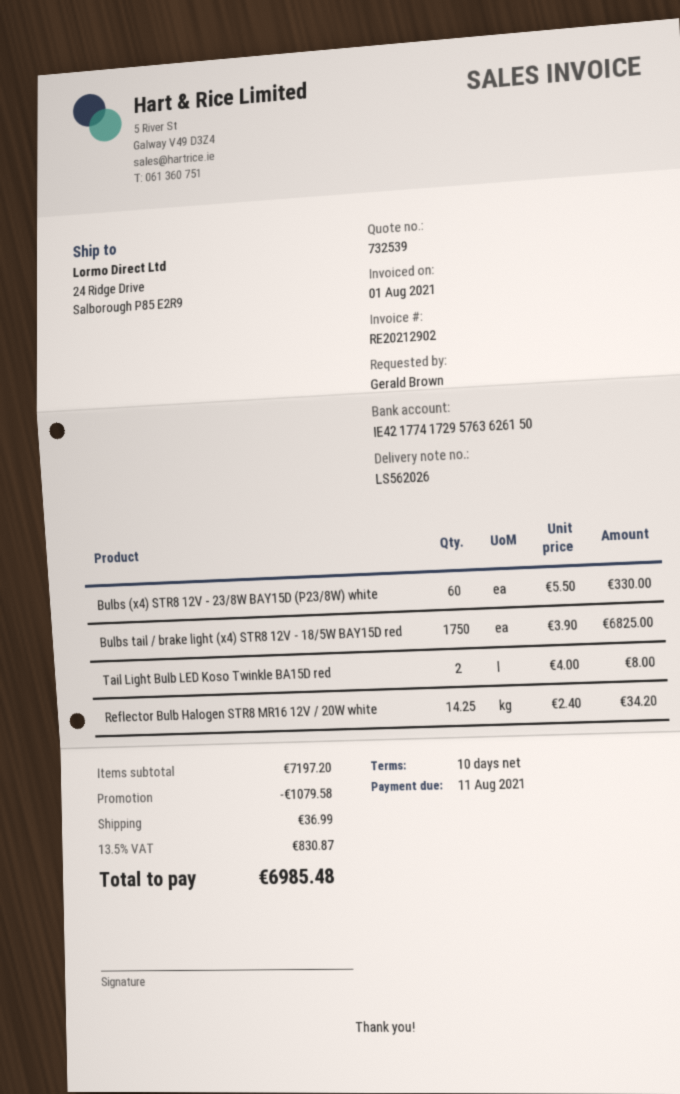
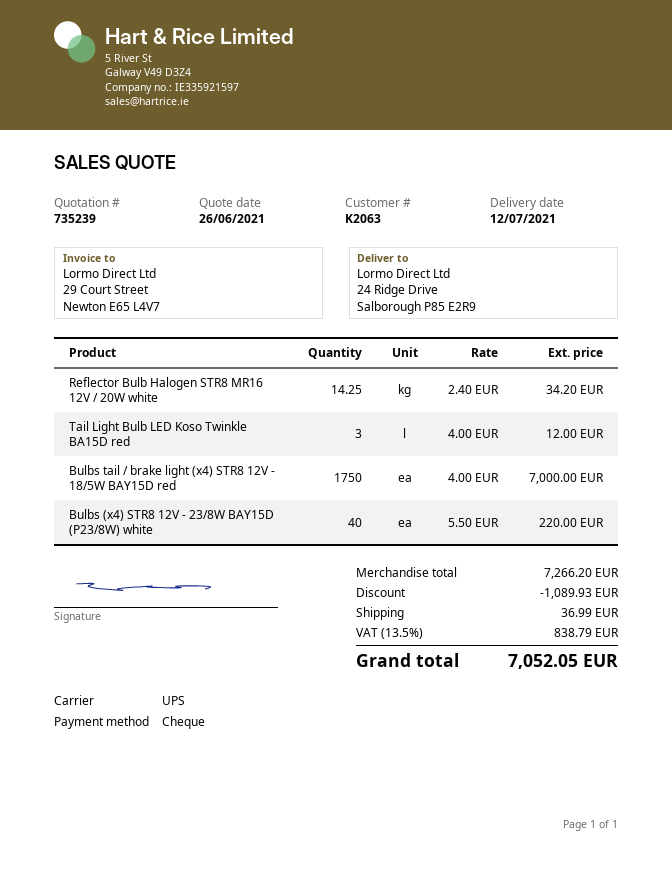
quote number: 732539 -> 735239
Bulbs (x4) STR8 12V - 23/8W BAY15D (P23/8W) white: 60 x 5.50 = 330.00 -> 40 x 5.50 = 220.00
Bulbs tail / brake light (x4) STR8 12V - 18/5W BAY15D red: 1750 x 3.90 = 6825.00 -> 1750 x 4.00 = 7000.00
Tail Light Bulb LED Koso Twinkle BA15D red: 2 x 4.00 = 8.00 -> 3 x 4.00 = 12.00
subtotal: 7197.20 -> 7266.20
discount: 1079.58 -> 1089.93
tax: 13.5% = 830.87 -> 13.5% = 838.79
total: 6985.48 -> 7052.05

